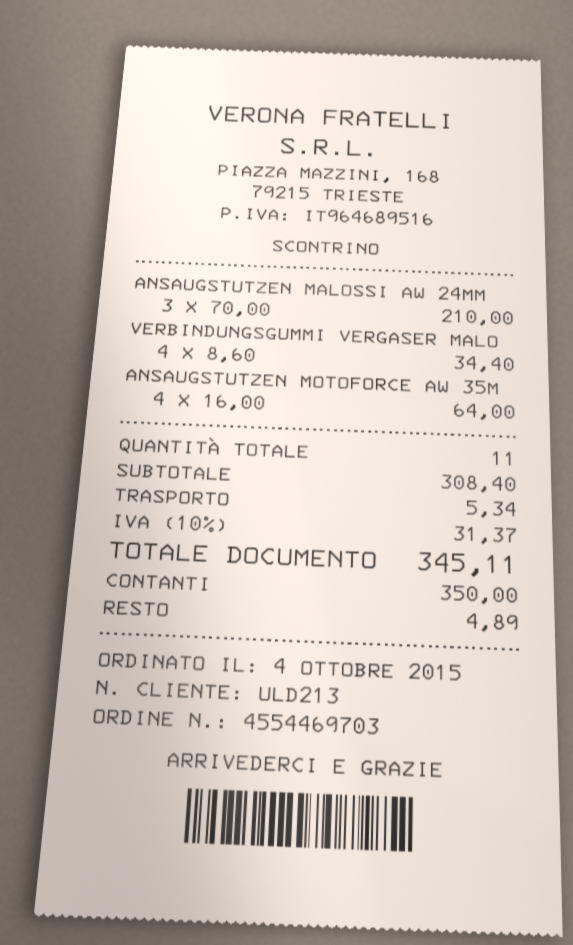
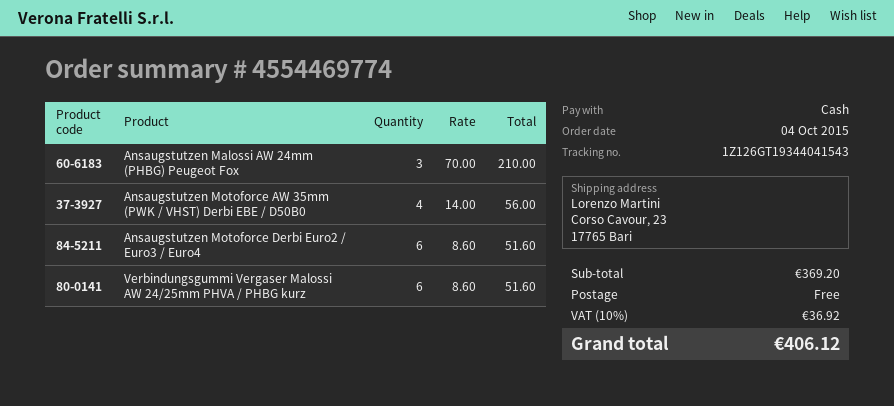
order number: 4554469703 -> 4554469774
VERBINDUNGSGUMMI VERGASER MALO: 4 x 8.60 = 34.40 -> 6 x 8.60 = 51.60
ANSAUGSTUTZEN MOTOFORCE AW 35M: 4 x 16.00 = 64.00 -> 4 x 14.00 = 56.00
Ansaugstutzen Motoforce Derbi Euro2 / Euro3 / Euro4: none -> 6 x 8.60 = 51.60
subtotal: 308.40 -> 369.20
shipping: 5.34 -> 0.00
tax: 10% = 31.37 -> 10% = 36.92
total: 345.11 -> 406.12

